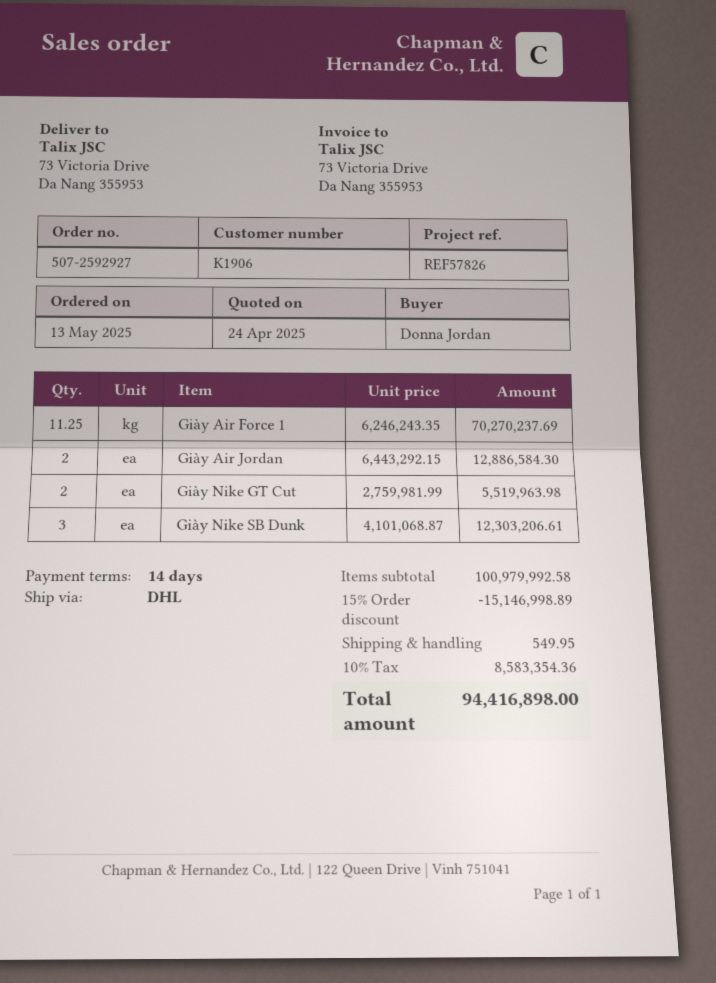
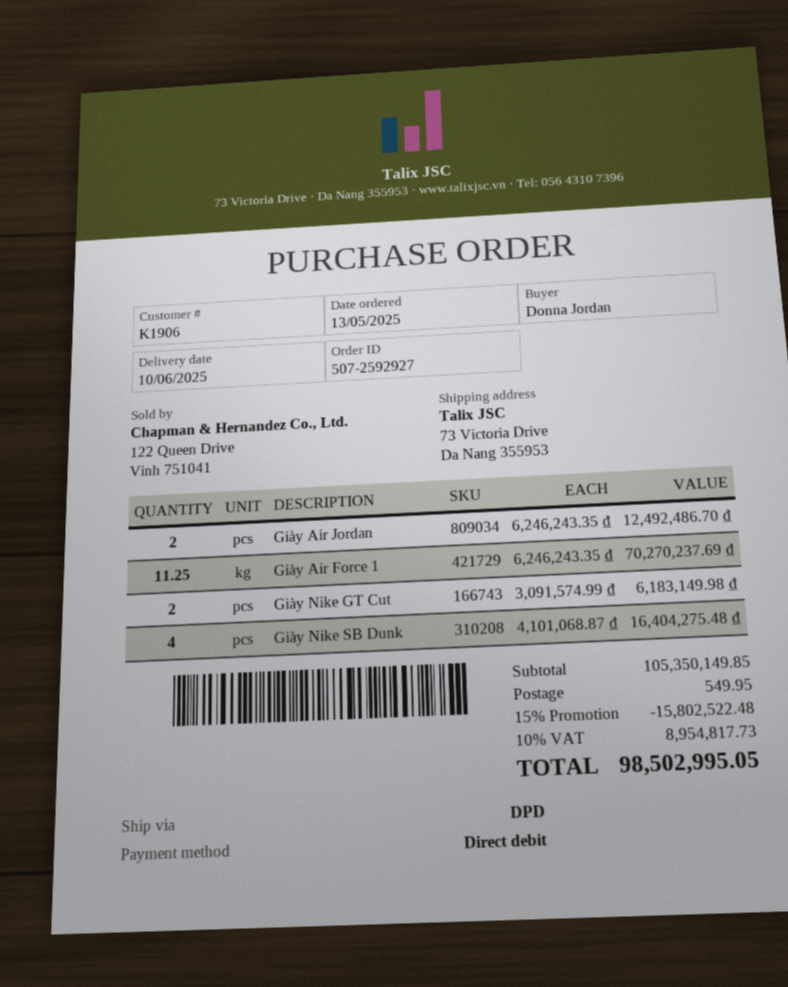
shipping method: DHL -> DPD
Giày Air Jordan: 2 x 6443292.15 = 12886584.30 -> 2 x 6246243.35 = 12492486.70
Giày Nike GT Cut: 2 x 2759981.99 = 5519963.98 -> 2 x 3091574.99 = 6183149.98
Giày Nike SB Dunk: 3 x 4101068.87 = 12303206.61 -> 4 x 4101068.87 = 16404275.48
subtotal: 100979992.58 -> 105350149.85
discount: 15% = 15146998.89 -> 15% = 15802522.48
tax: 10% = 8583354.36 -> 10% = 8954817.73
total: 94416898.00 -> 98502995.05

